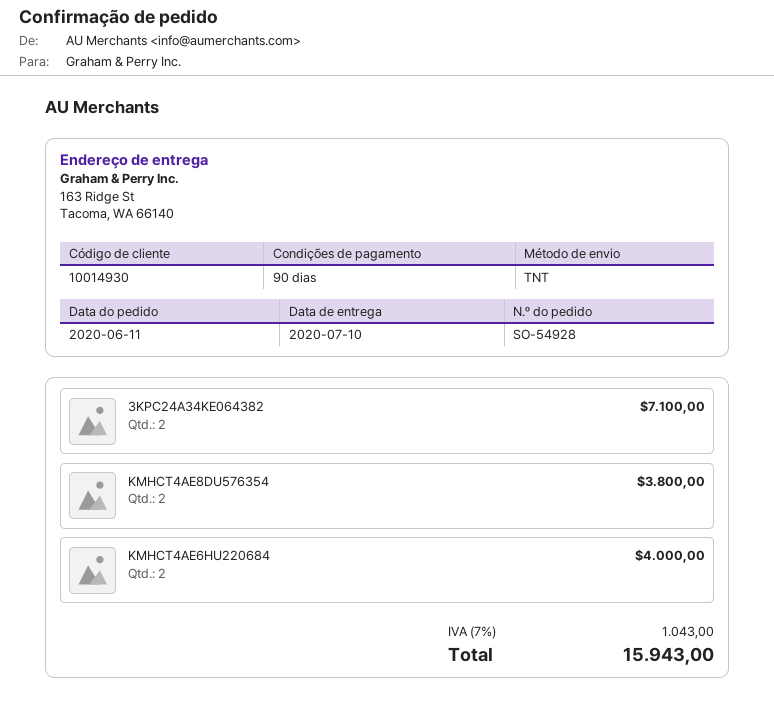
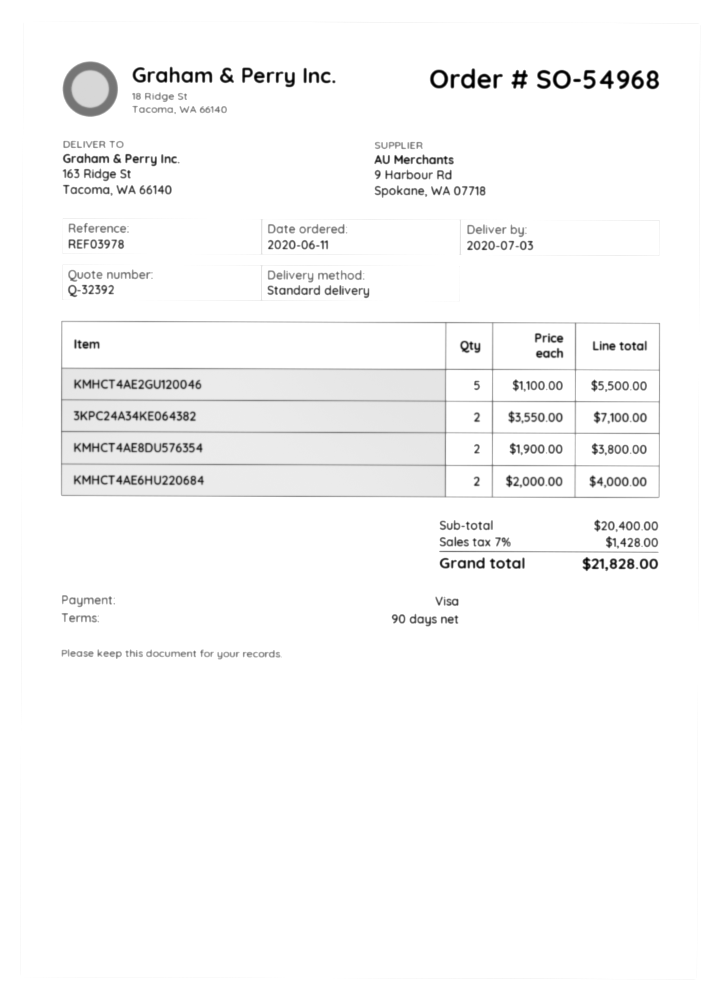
order number: SO-54928 -> SO-54968
delivery date: 2020-07-10 -> 2020-07-03
shipping method: TNT -> standard
KMHCT4AE2GU120046: none -> 5 for 5500.00
tax: 7% = 1043.00 -> 7% = 1428.00
total: 15943.00 -> 21828.00

